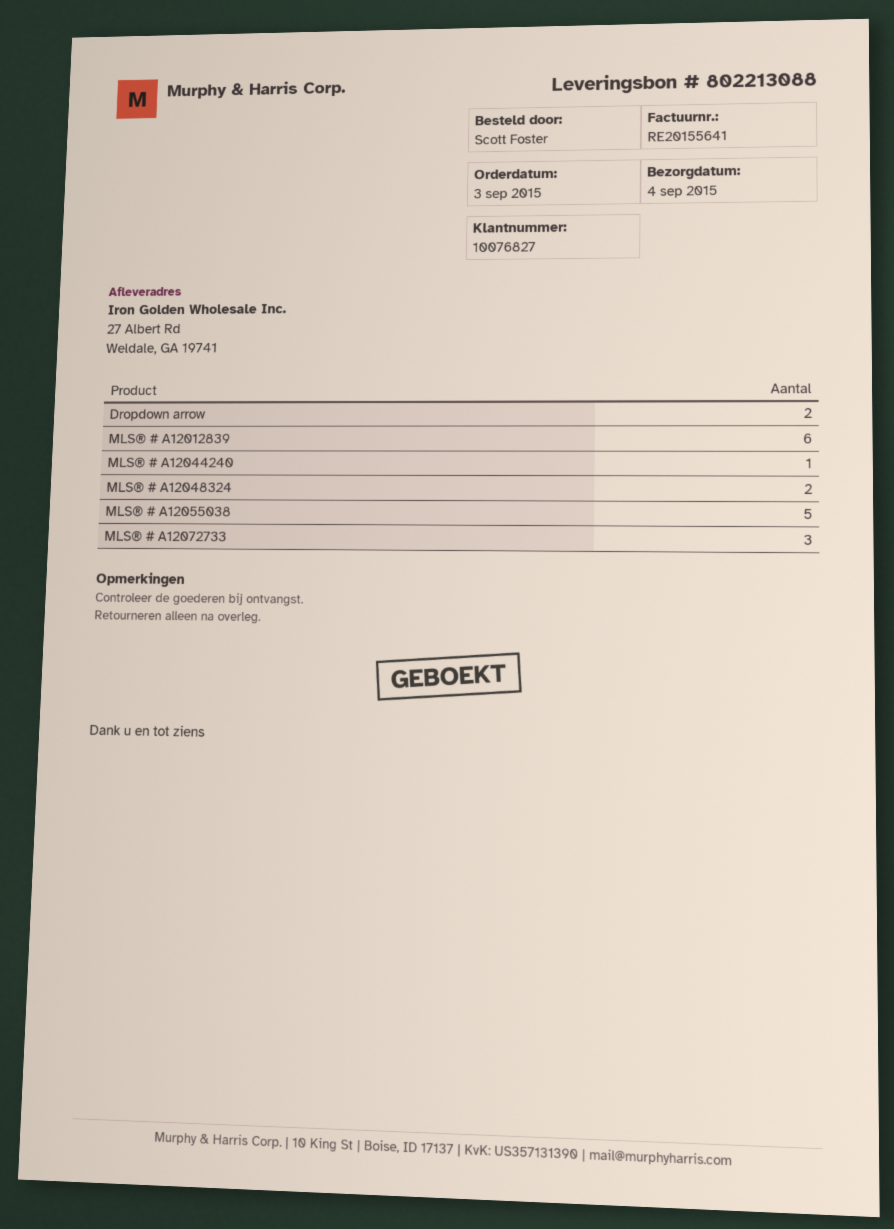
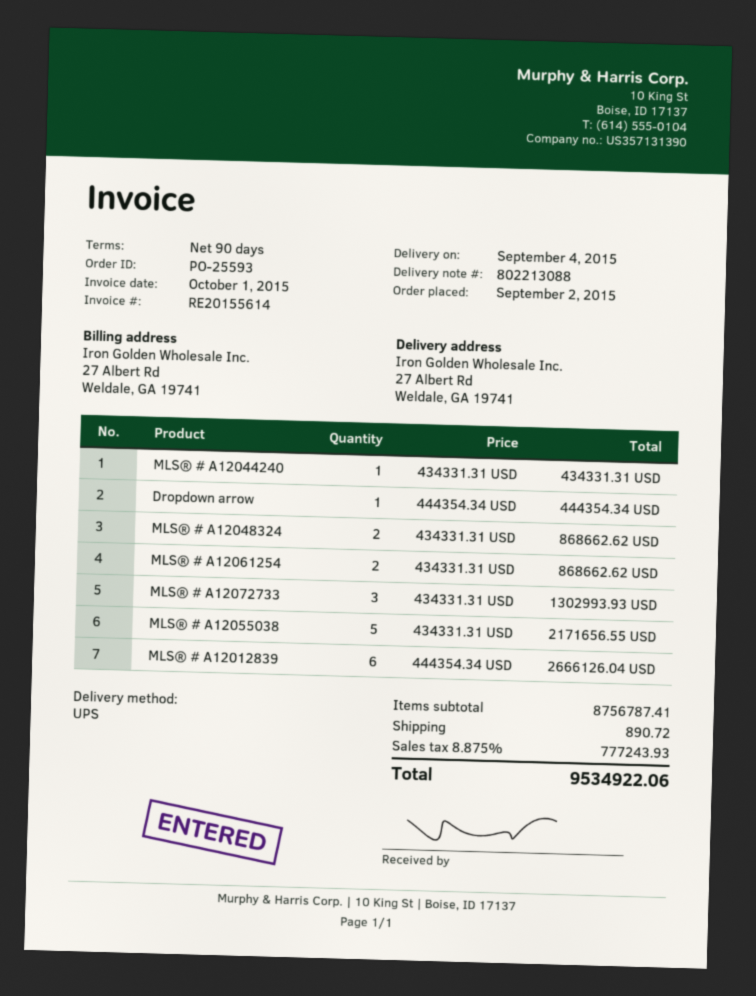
order date: 2015-09-03 -> 2015-09-02
invoice number: RE20155641 -> RE20155614
Dropdown arrow: 2 -> 1
MLS® # A12061254: none -> 2

